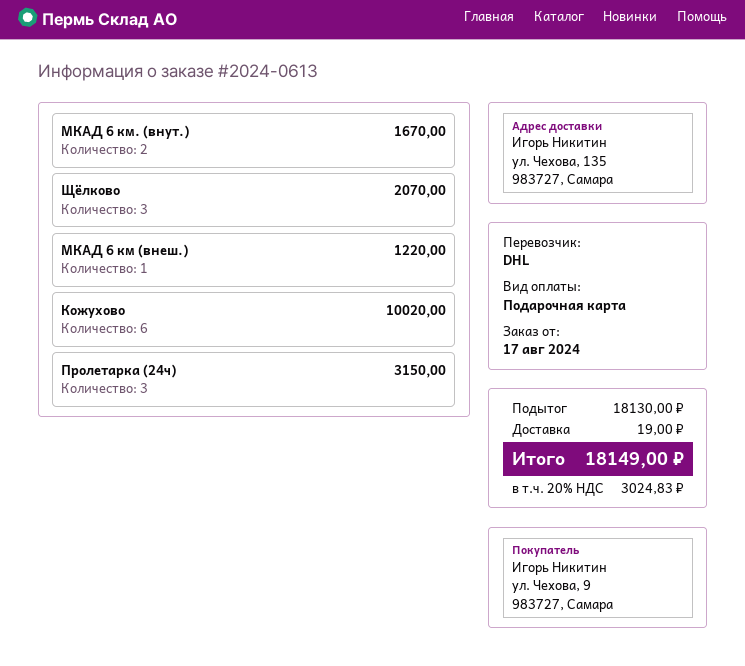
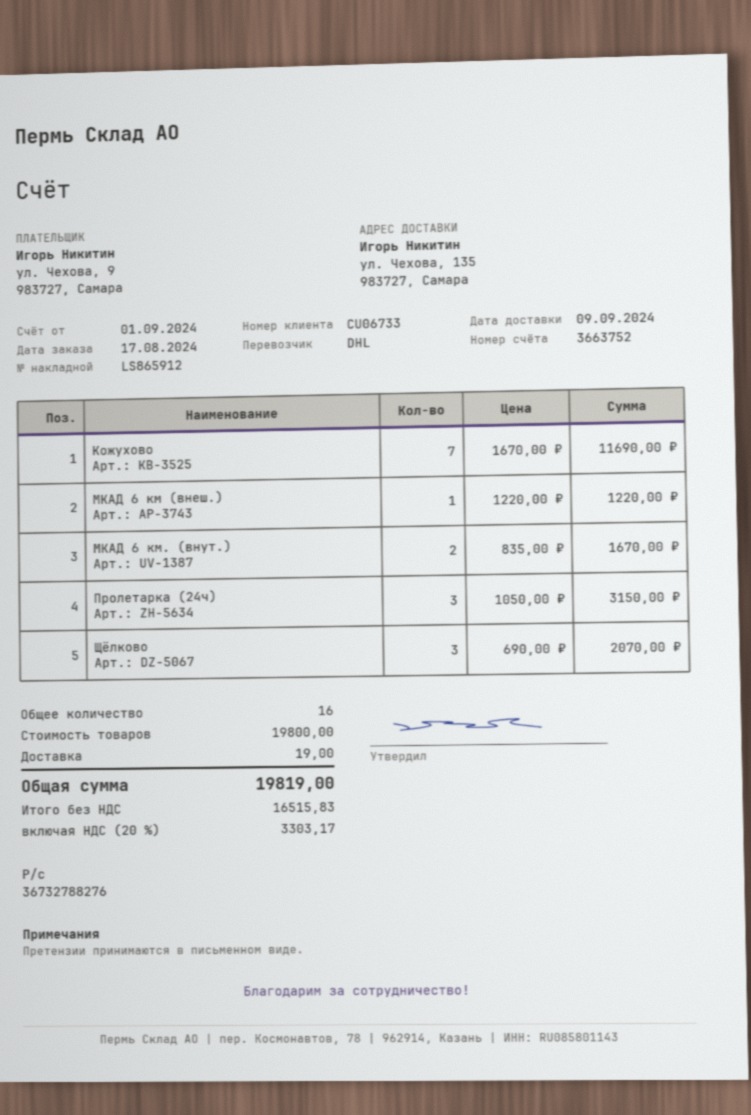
Кожухово: 6 for 10020.00 -> 7 for 11690.00
subtotal: 18130.00 -> 19800.00
tax: 20% = 3024.83 -> 20% = 3303.17
total: 18149.00 -> 19819.00

